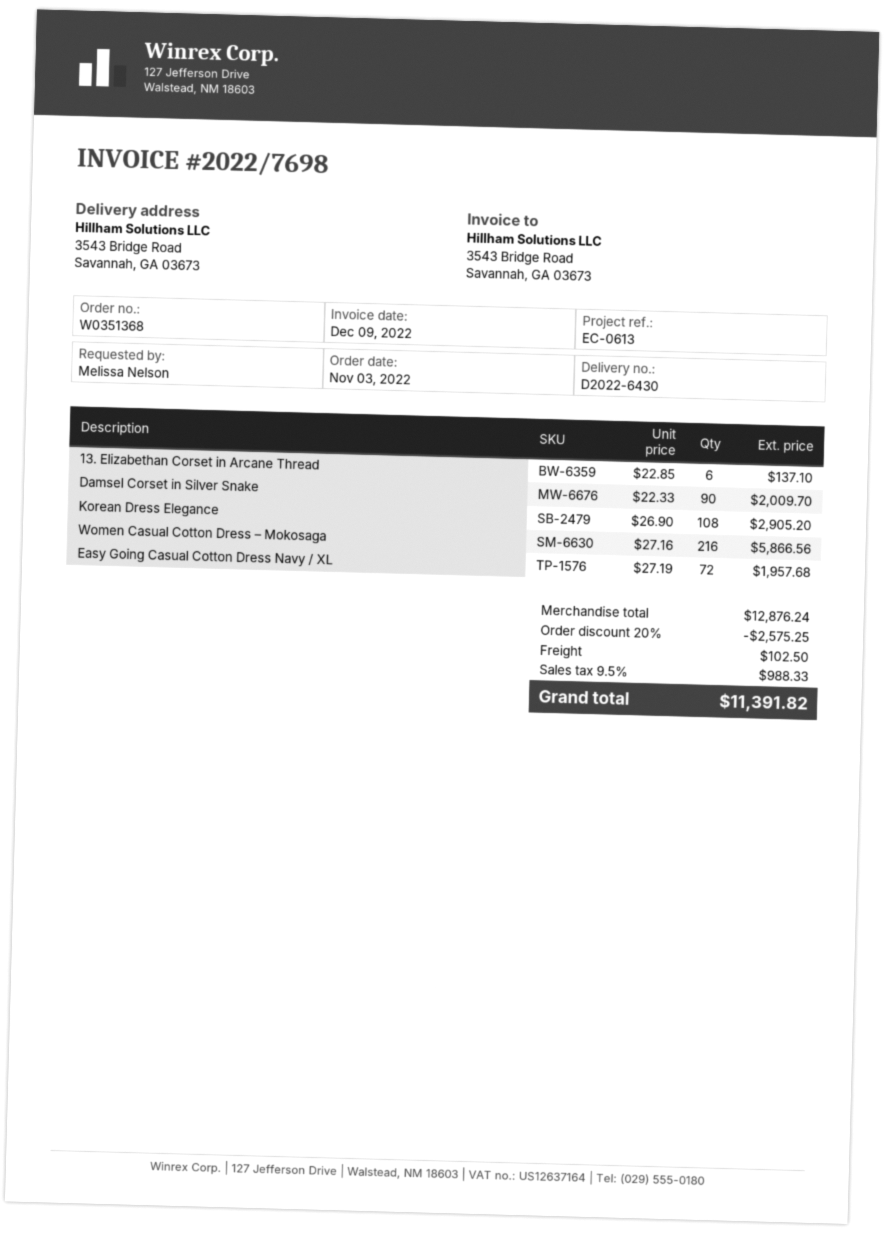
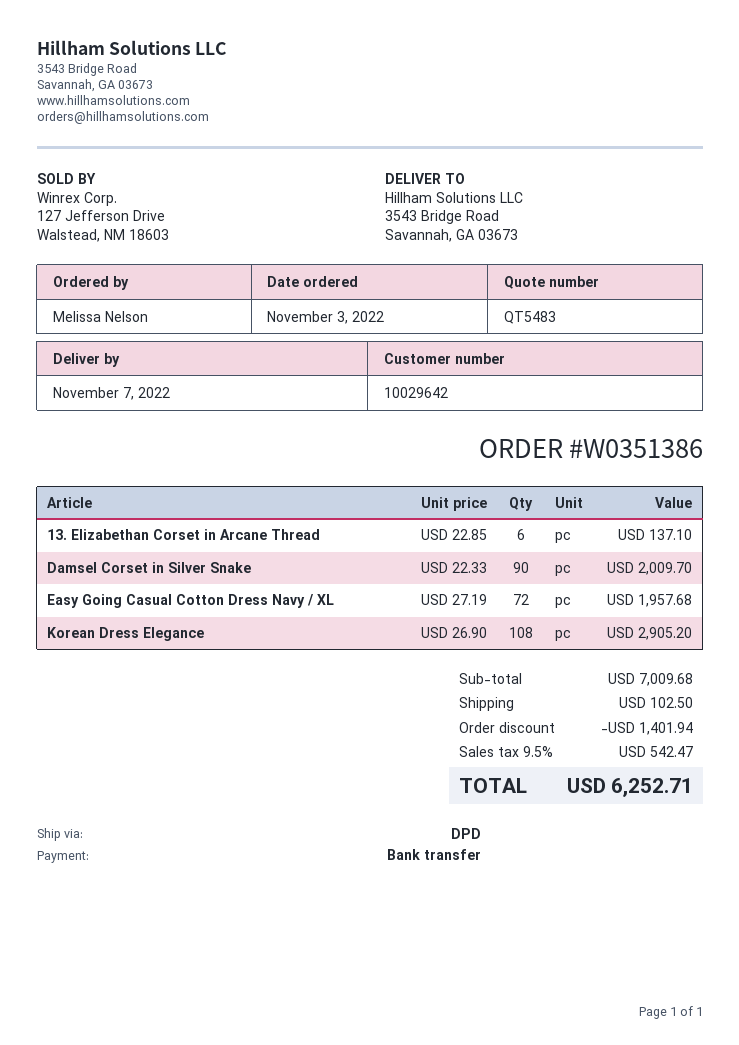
order number: W0351368 -> W0351386
Women Casual Cotton Dress – Mokosaga: 216 x 27.16 = 5866.56 -> none
subtotal: 12876.24 -> 7009.68
discount: 2575.25 -> 1401.94
tax: 9.5% = 988.33 -> 9.5% = 542.47
total: 11391.82 -> 6252.71

